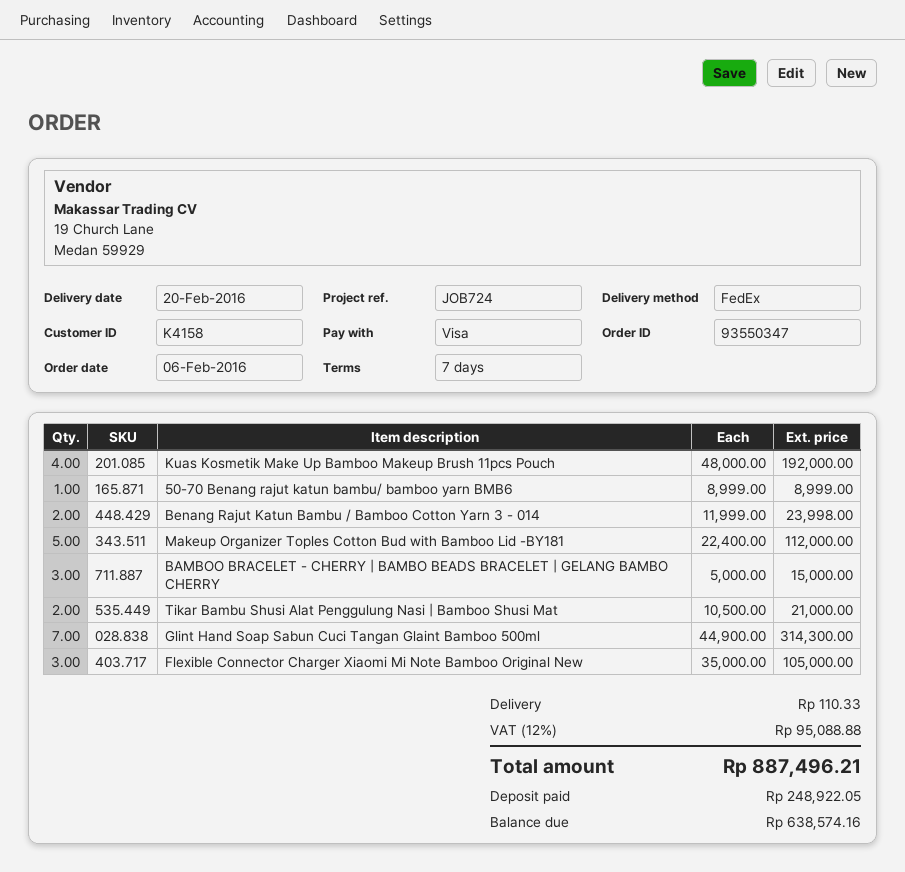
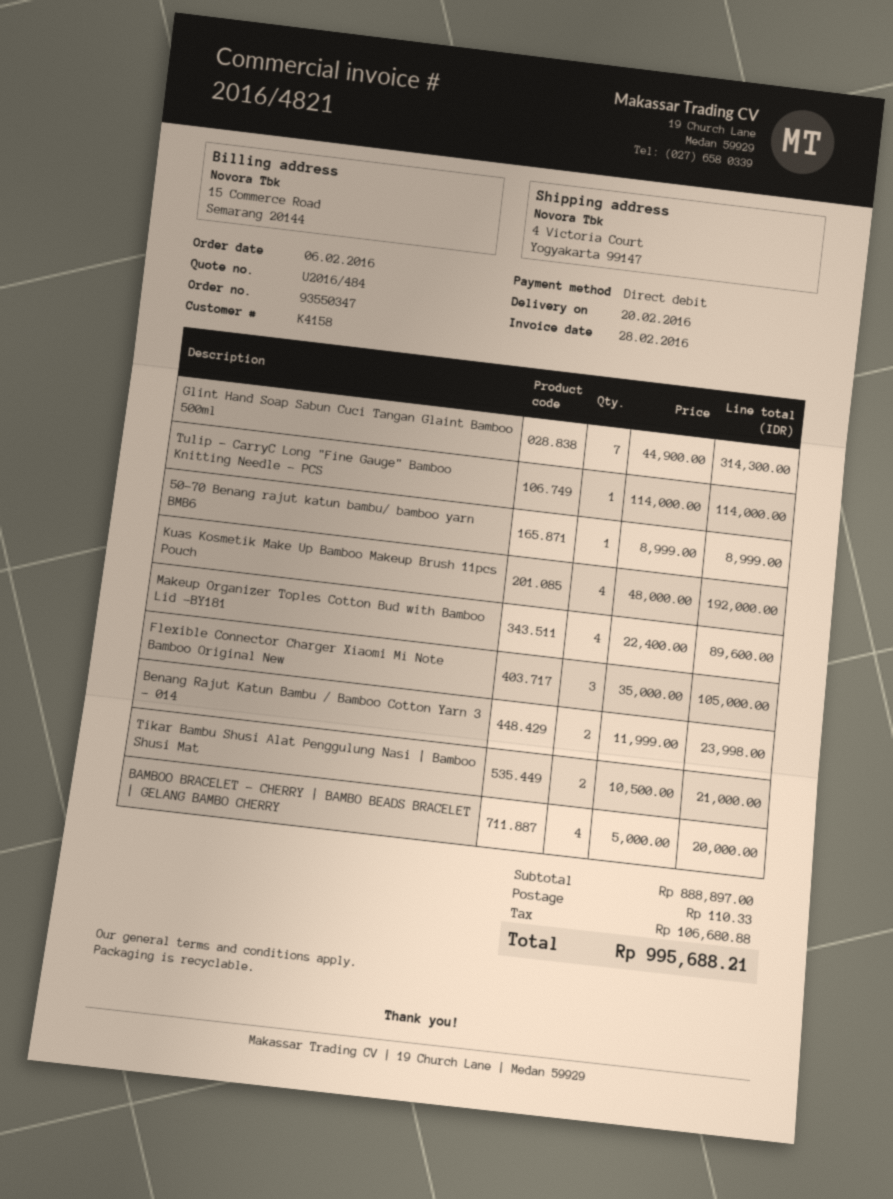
payment method: Visa -> direct debit
Makeup Organizer Toples Cotton Bud with Bamboo Lid -BY181: 5 x 22400.00 = 112000.00 -> 4 x 22400.00 = 89600.00
BAMBOO BRACELET - CHERRY | BAMBO BEADS BRACELET | GELANG BAMBO CHERRY: 3 x 5000.00 = 15000.00 -> 4 x 5000.00 = 20000.00
Tulip - CarryC Long "Fine Gauge" Bamboo Knitting Needle - PCS: none -> 1 x 114000.00 = 114000.00
tax: 95088.88 -> 106680.88
total: 887496.21 -> 995688.21

